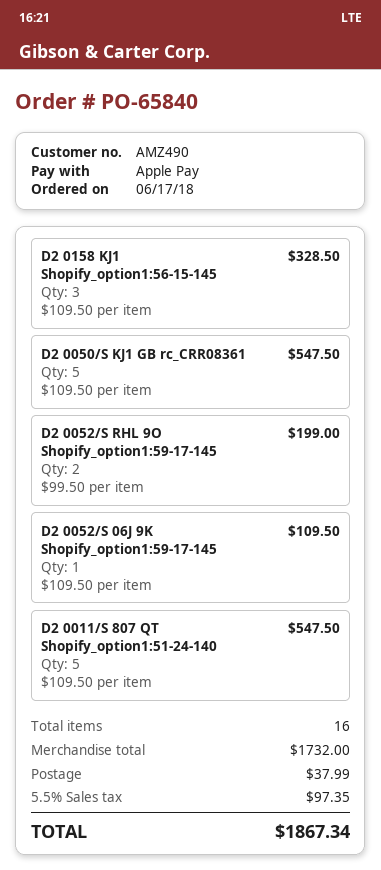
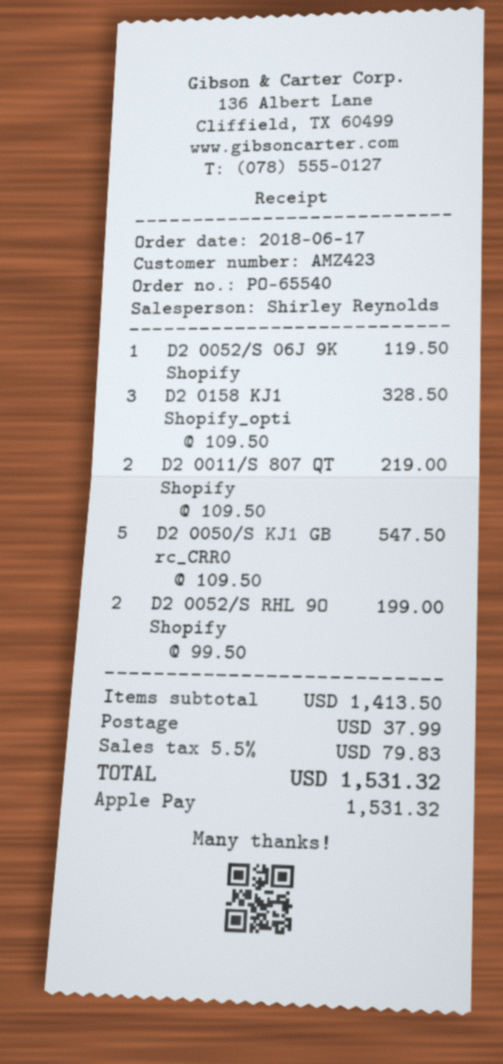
order number: PO-65840 -> PO-65540
customer number: AMZ490 -> AMZ423
D2 0052/S 06J 9K Shopify_option1:59-17-145: 1 x 109.50 = 109.50 -> 1 x 119.50 = 119.50
D2 0011/S 807 QT Shopify_option1:51-24-140: 5 x 109.50 = 547.50 -> 2 x 109.50 = 219.00
subtotal: 1732.00 -> 1413.50
tax: 5.5% = 97.35 -> 5.5% = 79.83
total: 1867.34 -> 1531.32

